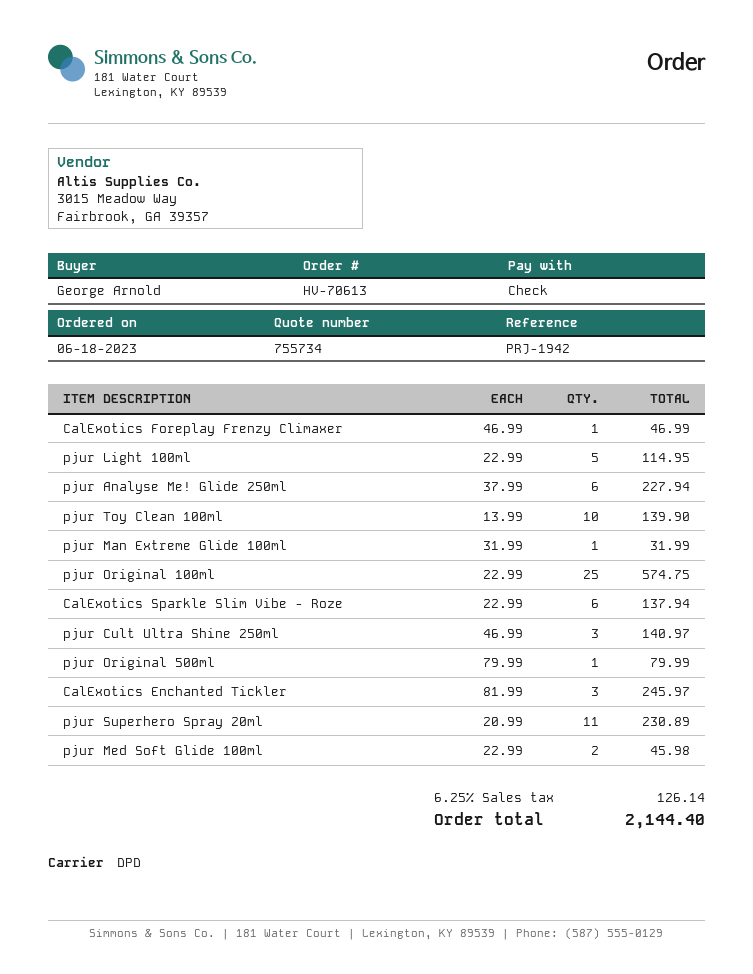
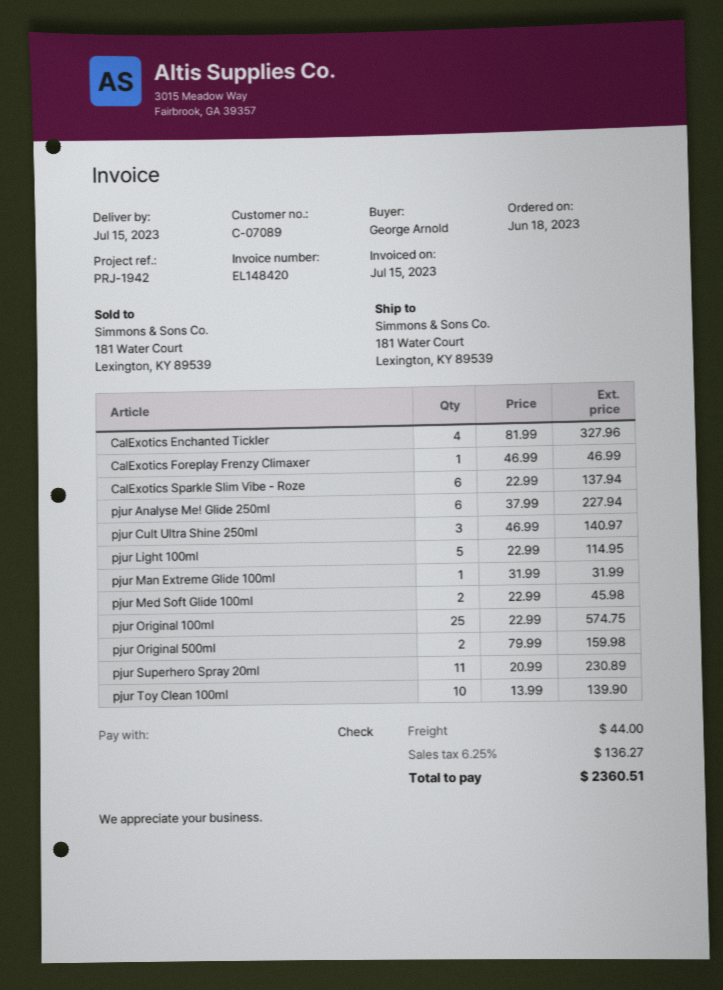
pjur Original 500ml: 1 x 79.99 = 79.99 -> 2 x 79.99 = 159.98
CalExotics Enchanted Tickler: 3 x 81.99 = 245.97 -> 4 x 81.99 = 327.96
shipping: none -> 44.00
tax: 6.25% = 126.14 -> 6.25% = 136.27
total: 2144.40 -> 2360.51

